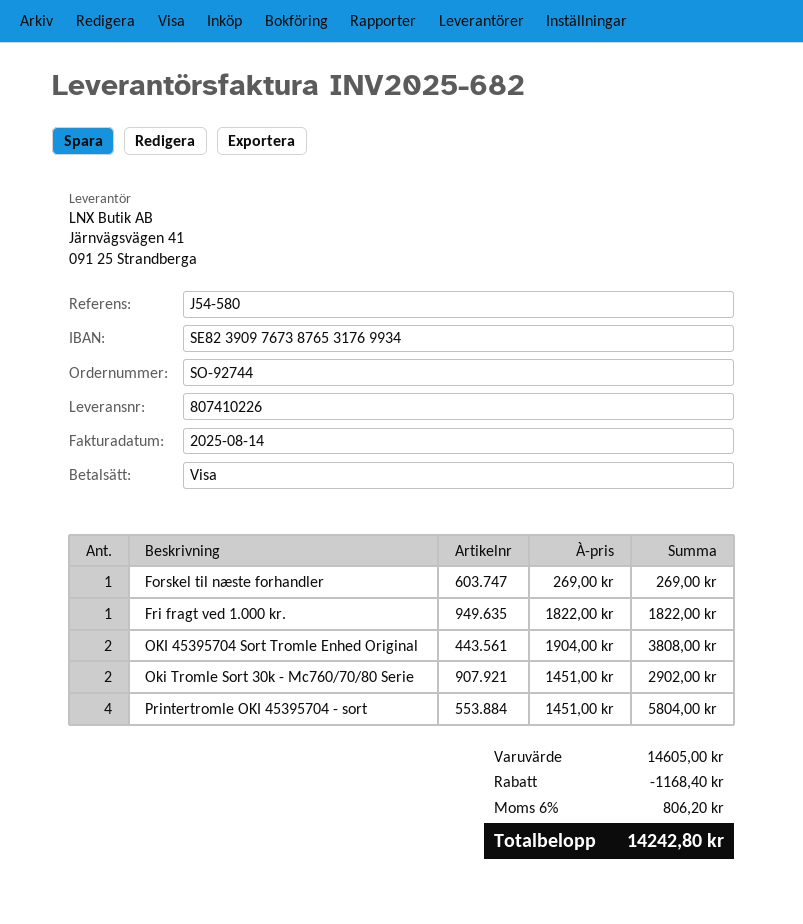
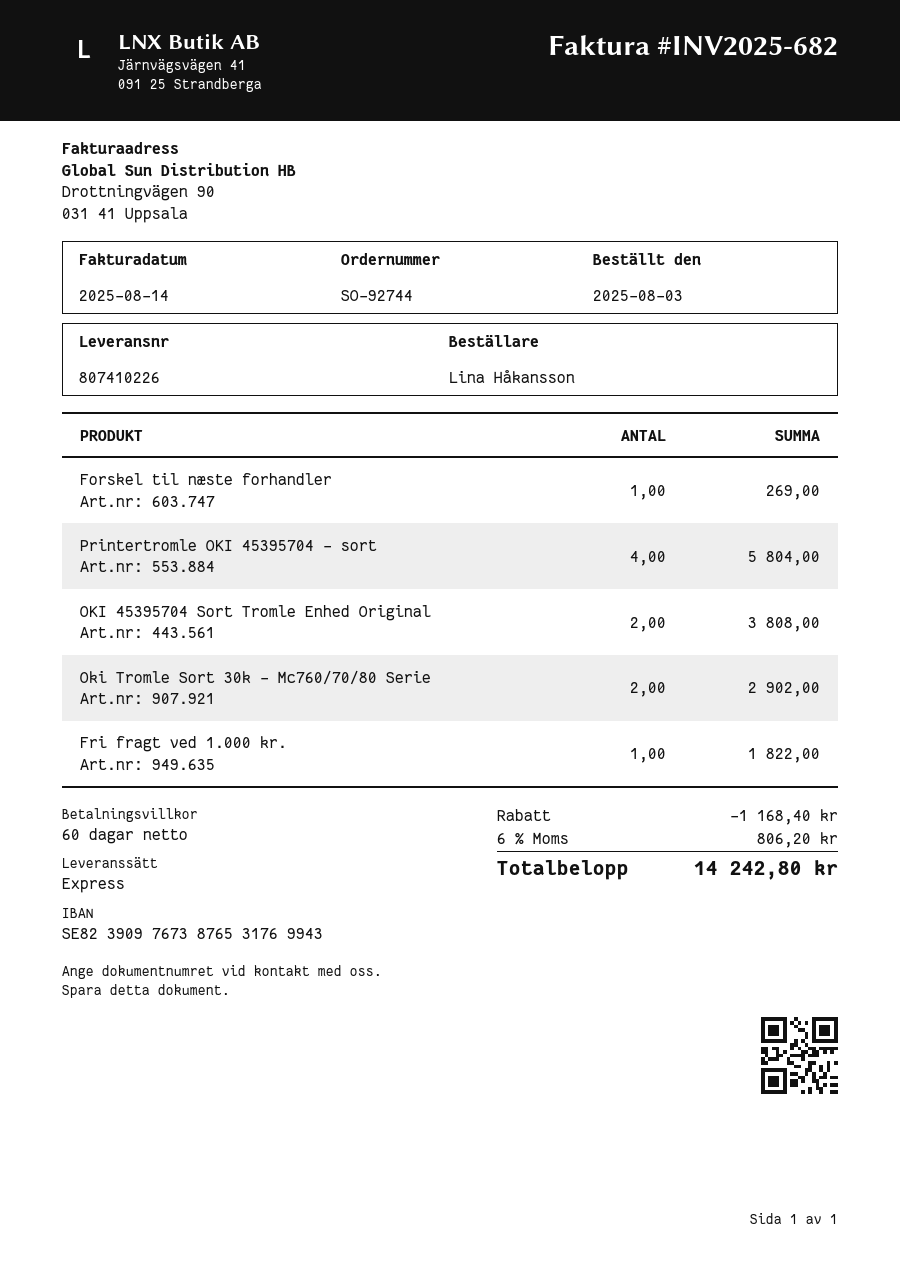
bank account: SE8239097673876531769934 -> SE8239097673876531769943

